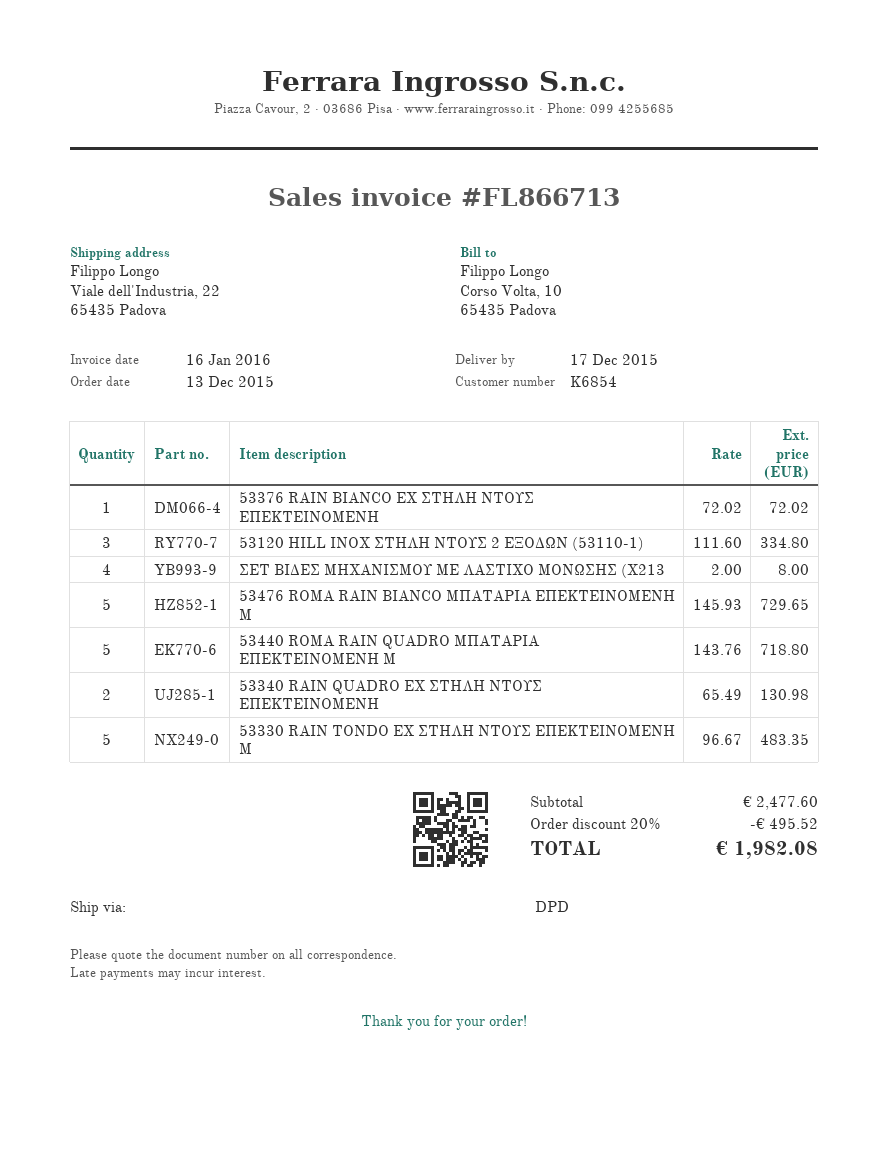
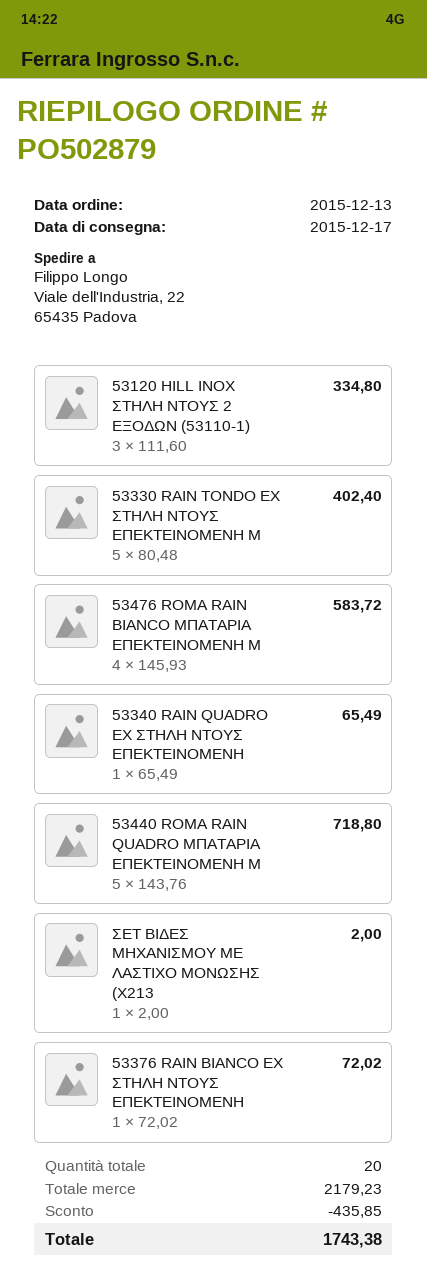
ΣΕΤ ΒΙΔΕΣ ΜΗΧΑΝΙΣΜΟΥ ΜΕ ΛΑΣΤΙΧΟ ΜΟΝΩΣΗΣ (X213: 4 x 2.00 = 8.00 -> 1 x 2.00 = 2.00
53476 ROMA RAIN BIANCO ΜΠΑΤΑΡΙΑ ΕΠΕΚΤΕΙΝΟΜΕΝΗ Μ: 5 x 145.93 = 729.65 -> 4 x 145.93 = 583.72
53340 RAIN QUADRO EX ΣΤΗΛΗ ΝΤΟΥΣ ΕΠΕΚΤΕΙΝΟΜΕΝΗ: 2 x 65.49 = 130.98 -> 1 x 65.49 = 65.49
53330 RAIN TONDO EX ΣΤΗΛΗ ΝΤΟΥΣ ΕΠΕΚΤΕΙΝΟΜΕΝΗ Μ: 5 x 96.67 = 483.35 -> 5 x 80.48 = 402.40
subtotal: 2477.60 -> 2179.23
discount: 495.52 -> 435.85
total: 1982.08 -> 1743.38

